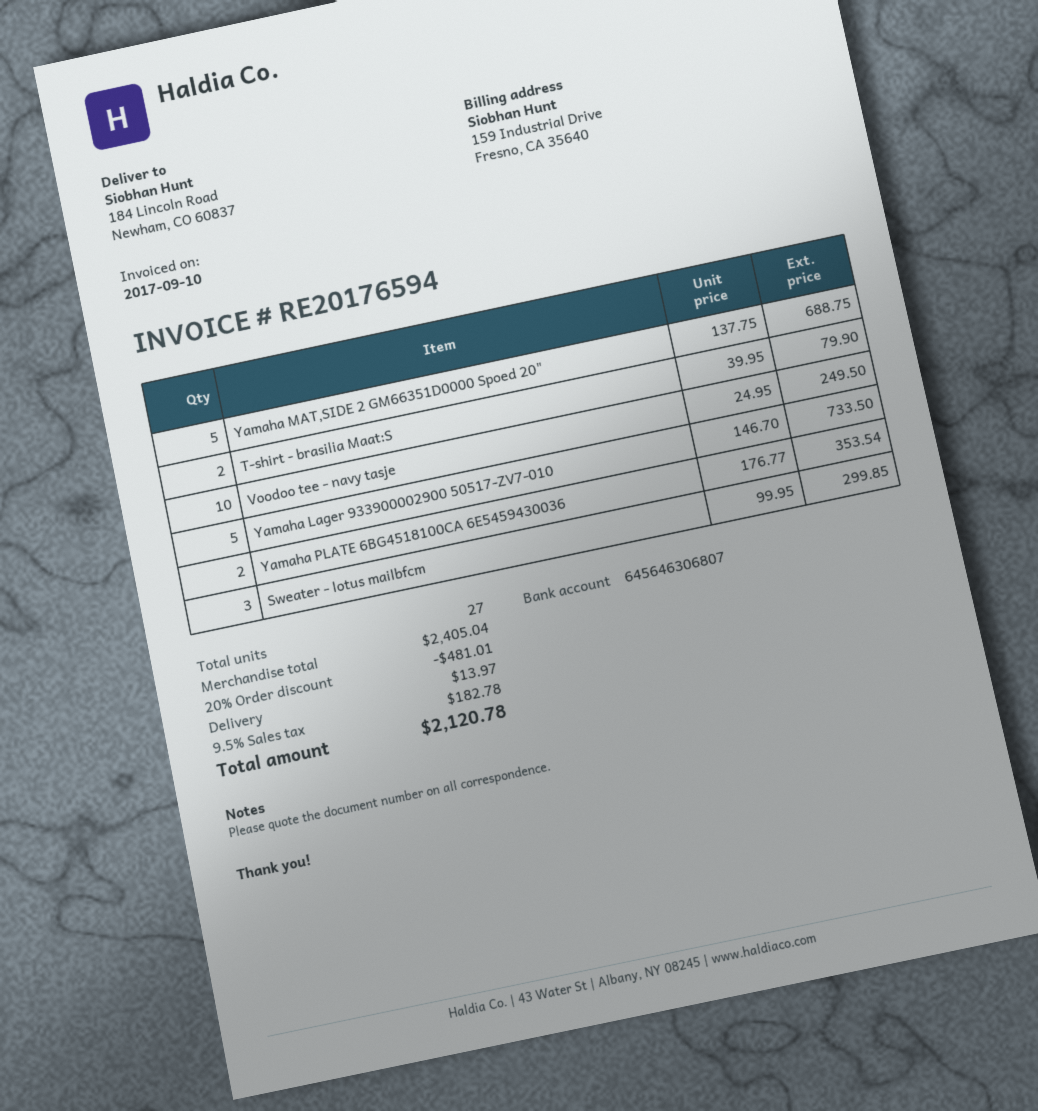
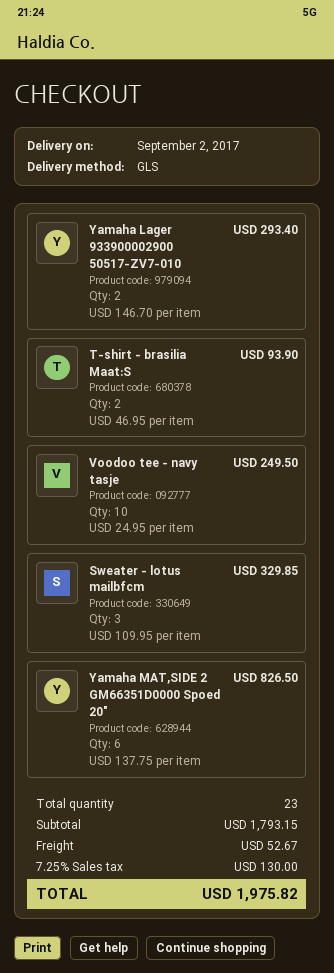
Yamaha MAT,SIDE 2 GM66351D0000 Spoed 20": 5 x 137.75 = 688.75 -> 6 x 137.75 = 826.50
T-shirt - brasilia Maat:S: 2 x 39.95 = 79.90 -> 2 x 46.95 = 93.90
Yamaha Lager 933900002900 50517-ZV7-010: 5 x 146.70 = 733.50 -> 2 x 146.70 = 293.40
Yamaha PLATE 6BG4518100CA 6E5459430036: 2 x 176.77 = 353.54 -> none
Sweater - lotus mailbfcm: 3 x 99.95 = 299.85 -> 3 x 109.95 = 329.85
total quantity: 27 -> 23
subtotal: 2405.04 -> 1793.15
discount: 20% = 481.01 -> none
shipping: 13.97 -> 52.67
tax: 9.5% = 182.78 -> 7.25% = 130.00
total: 2120.78 -> 1975.82

